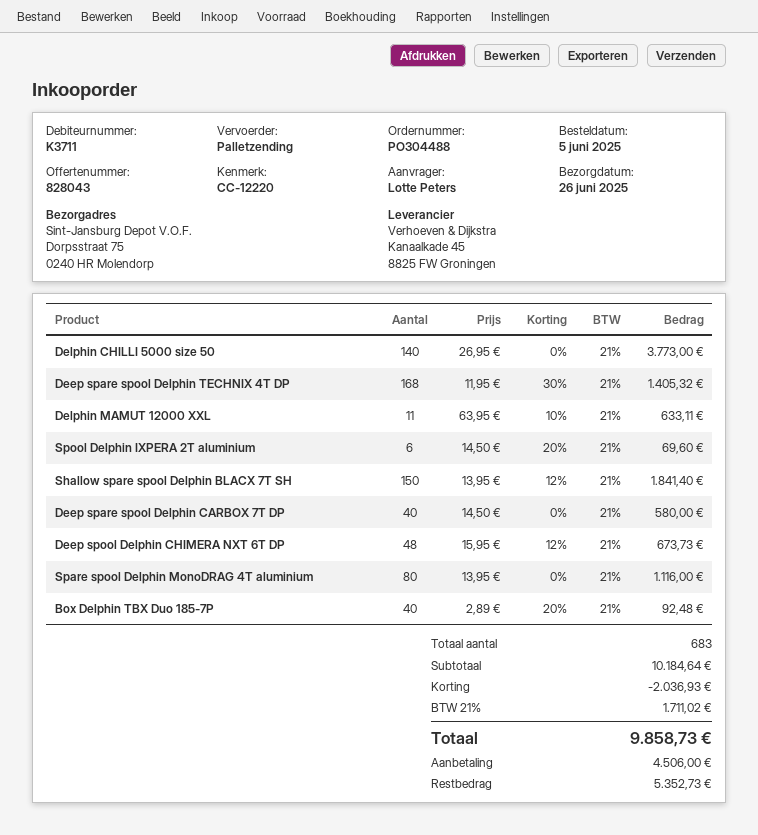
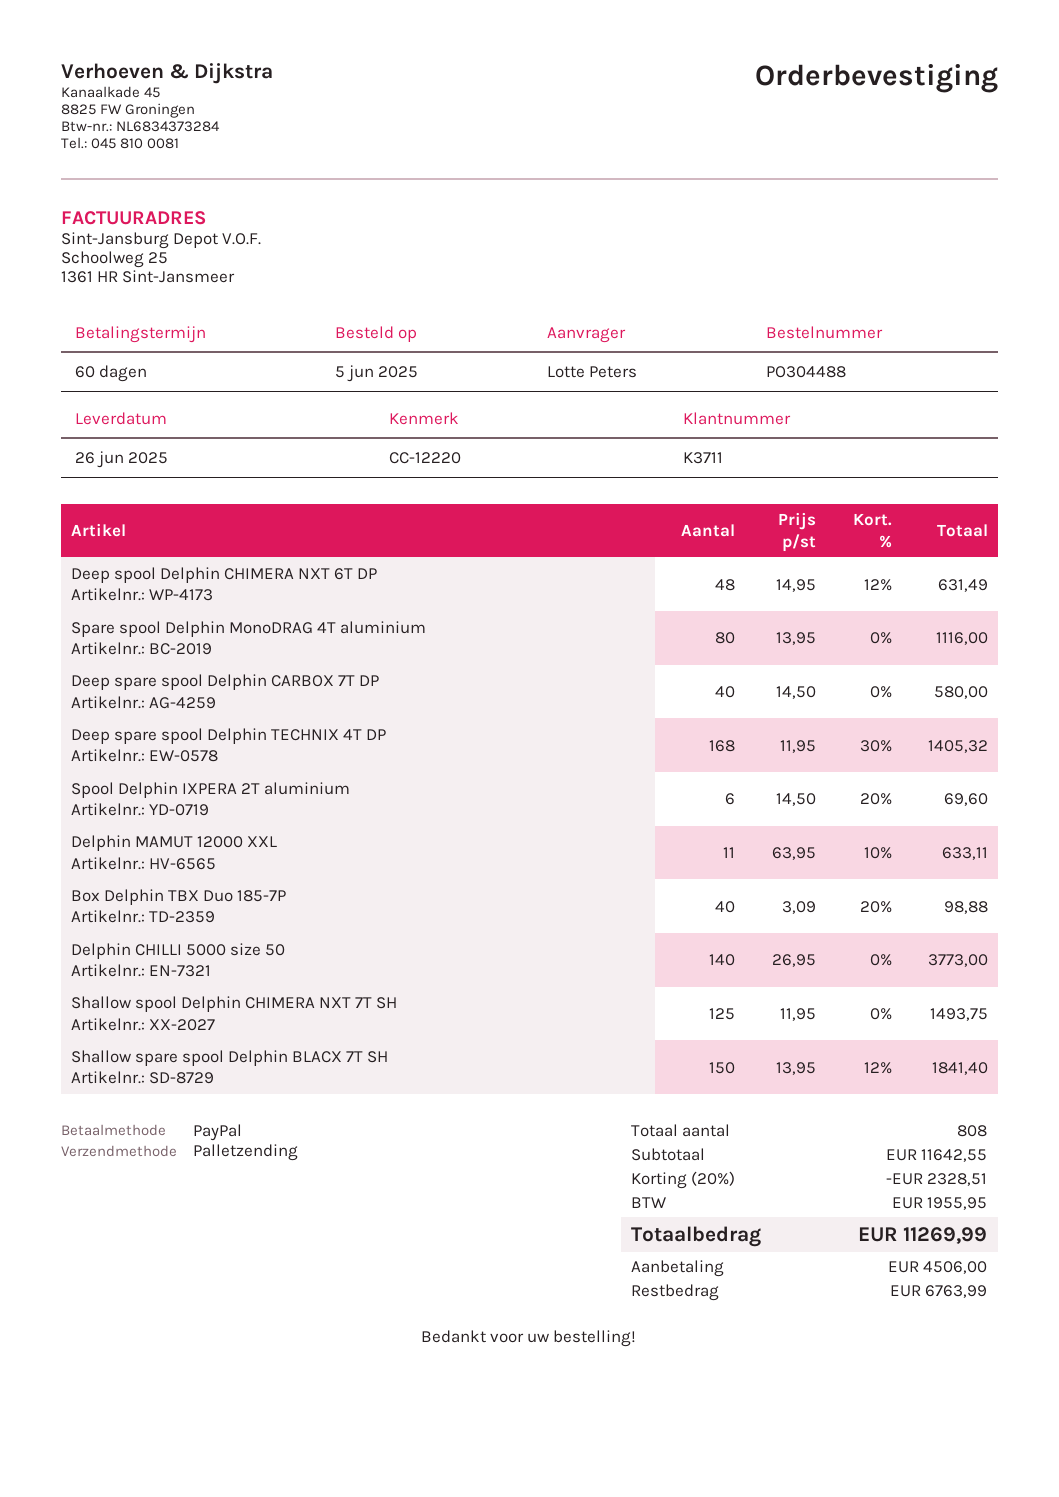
Deep spool Delphin CHIMERA NXT 6T DP: 48 x 15.95 - 12% = 673.73 -> 48 x 14.95 - 12% = 631.49
Box Delphin TBX Duo 185-7P: 40 x 2.89 - 20% = 92.48 -> 40 x 3.09 - 20% = 98.88
Shallow spool Delphin CHIMERA NXT 7T SH: none -> 125 x 11.95 = 1493.75
total quantity: 683 -> 808
subtotal: 10184.64 -> 11642.55
discount: 2036.93 -> 2328.51
tax: 1711.02 -> 1955.95
total: 9858.73 -> 11269.99
balance: 5352.73 -> 6763.99

